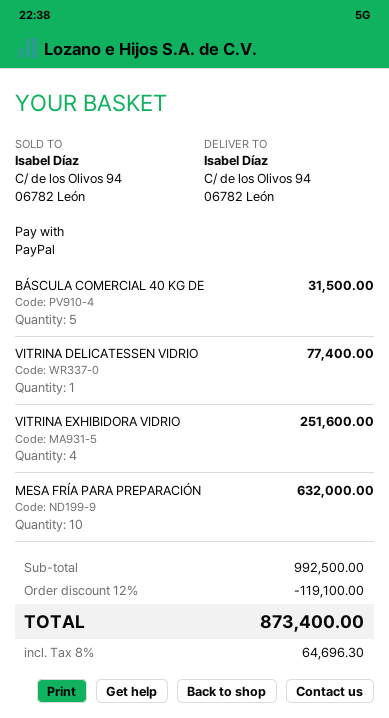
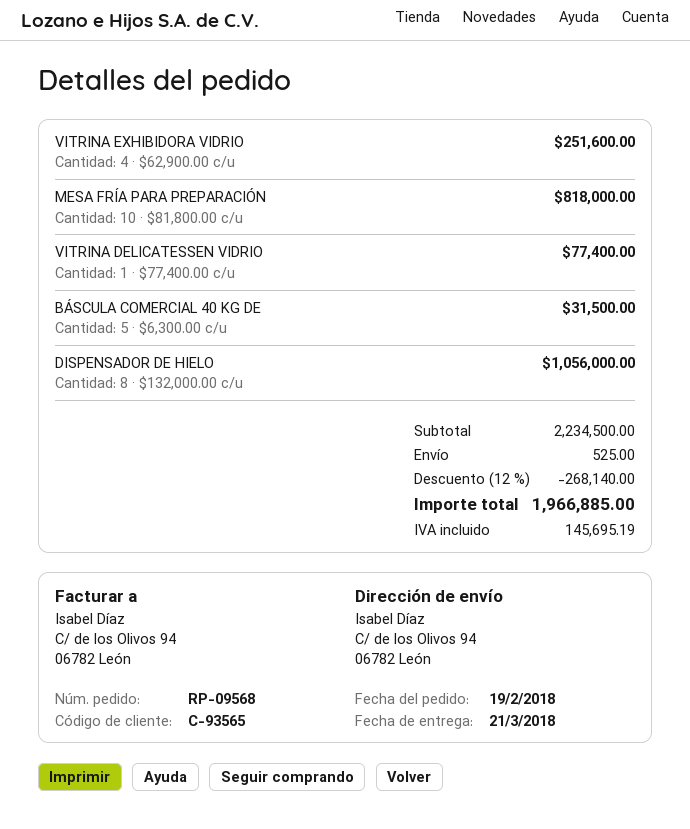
MESA FRÍA PARA PREPARACIÓN: 10 for 632000.00 -> 10 for 818000.00
DISPENSADOR DE HIELO: none -> 8 for 1056000.00
subtotal: 992500.00 -> 2234500.00
discount: 12% = 119100.00 -> 12% = 268140.00
shipping: none -> 525.00
tax: 64696.30 -> 145695.19
total: 873400.00 -> 1966885.00

